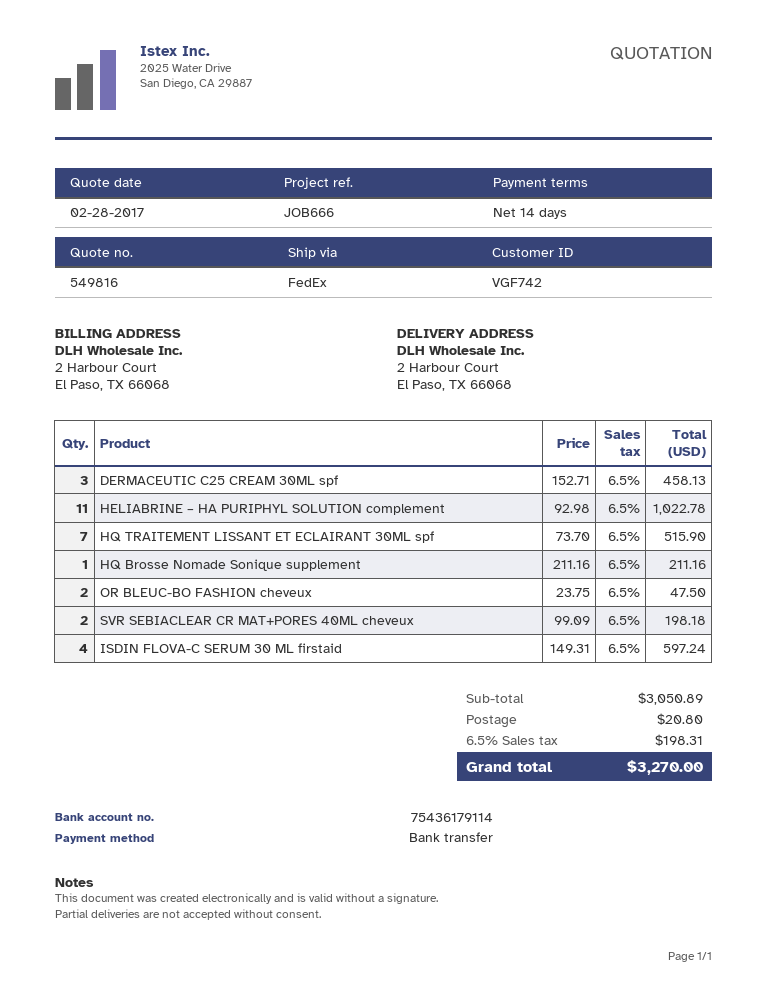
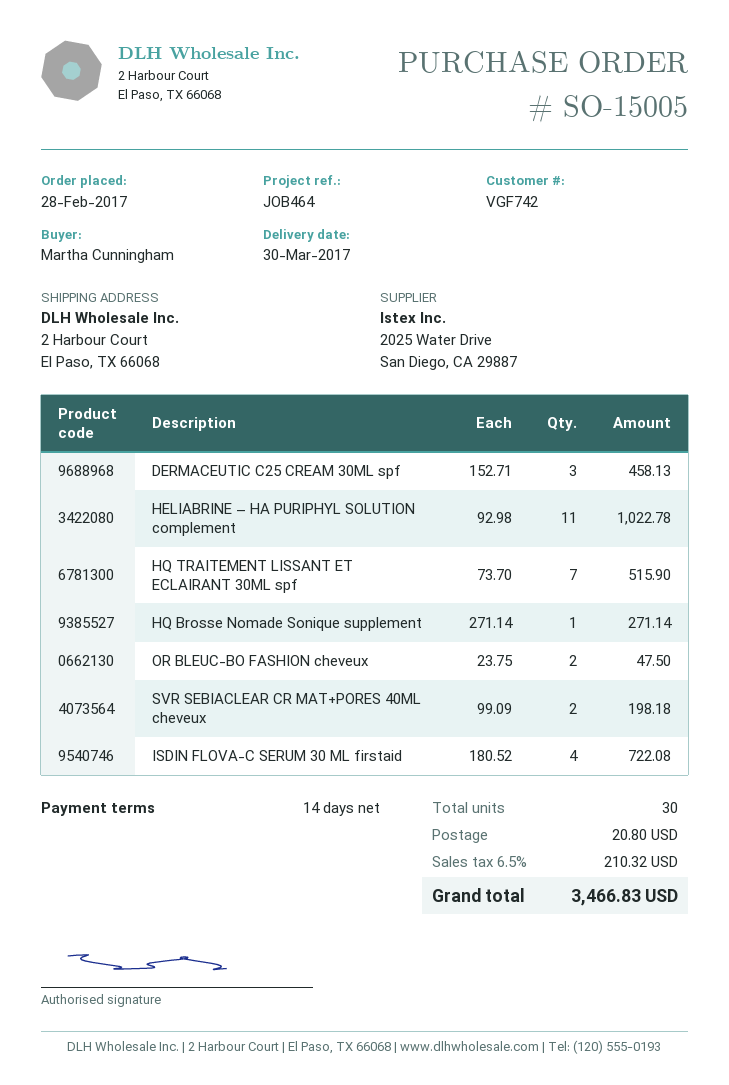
reference: JOB666 -> JOB464
HQ Brosse Nomade Sonique supplement: 1 x 211.16 = 211.16 -> 1 x 271.14 = 271.14
ISDIN FLOVA-C SERUM 30 ML firstaid: 4 x 149.31 = 597.24 -> 4 x 180.52 = 722.08
tax: 6.5% = 198.31 -> 6.5% = 210.32
total: 3270.00 -> 3466.83

